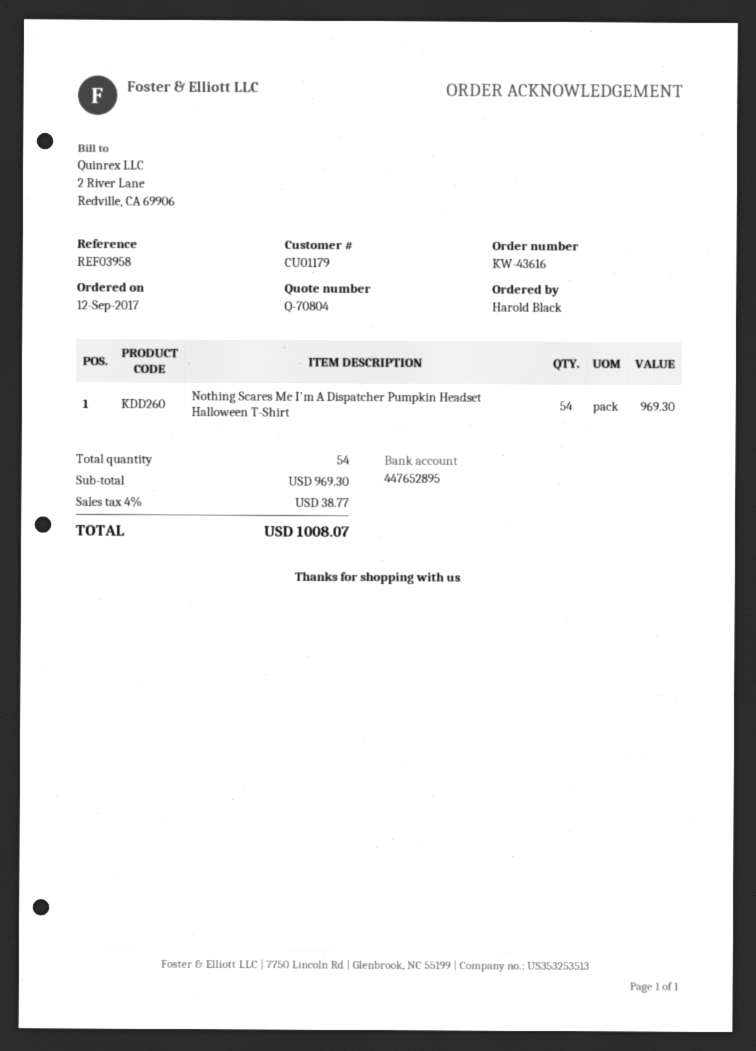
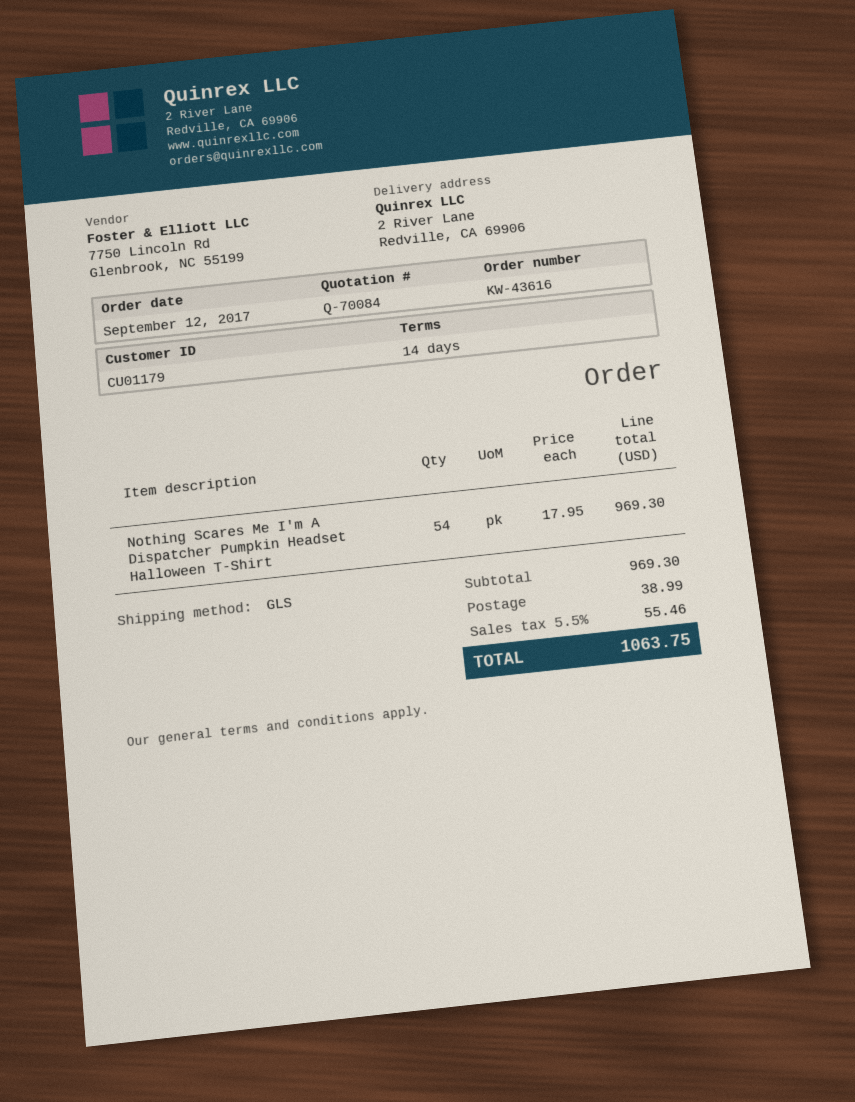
quote number: Q-70804 -> Q-70084
shipping: none -> 38.99
tax: 4% = 38.77 -> 5.5% = 55.46
total: 1008.07 -> 1063.75

